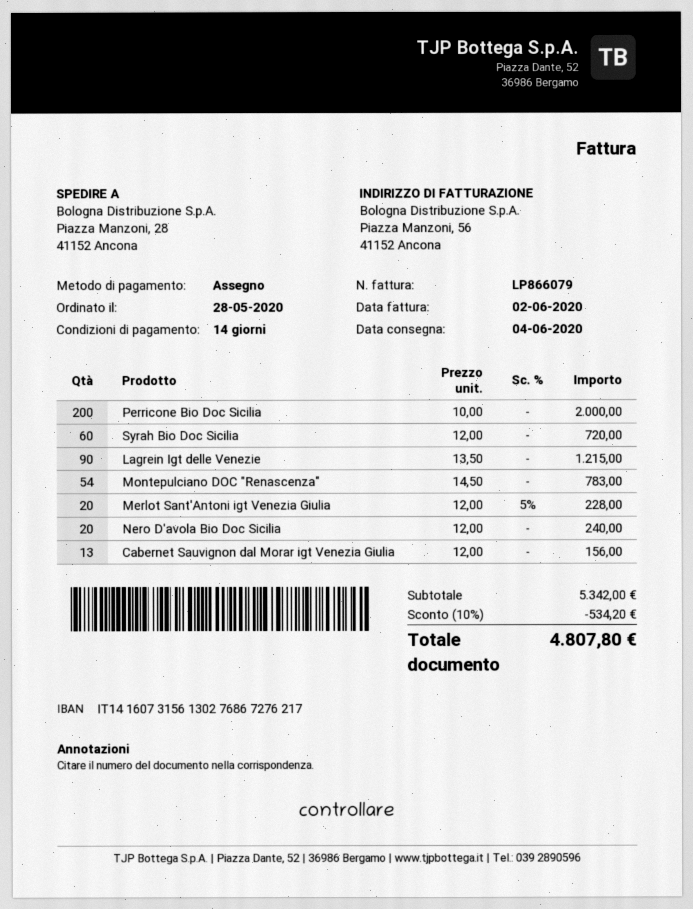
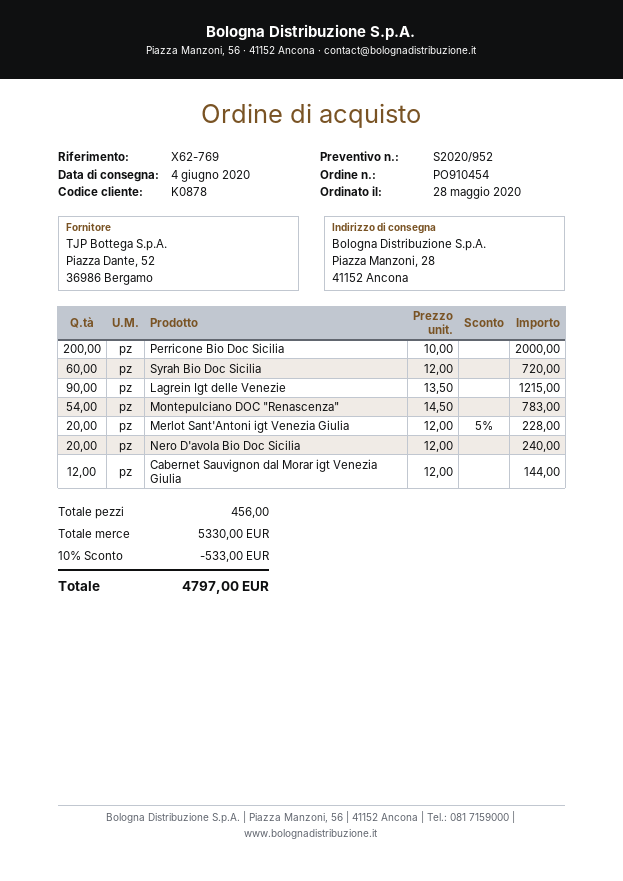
Cabernet Sauvignon dal Morar igt Venezia Giulia: 13 x 12.00 = 156.00 -> 12 x 12.00 = 144.00
subtotal: 5342.00 -> 5330.00
discount: 10% = 534.20 -> 10% = 533.00
total: 4807.80 -> 4797.00

